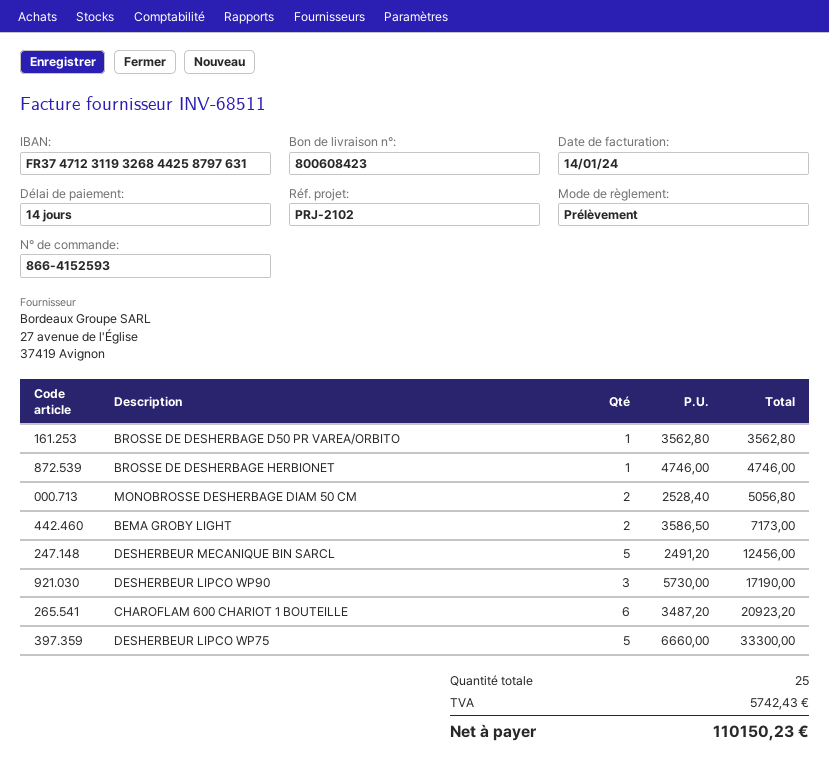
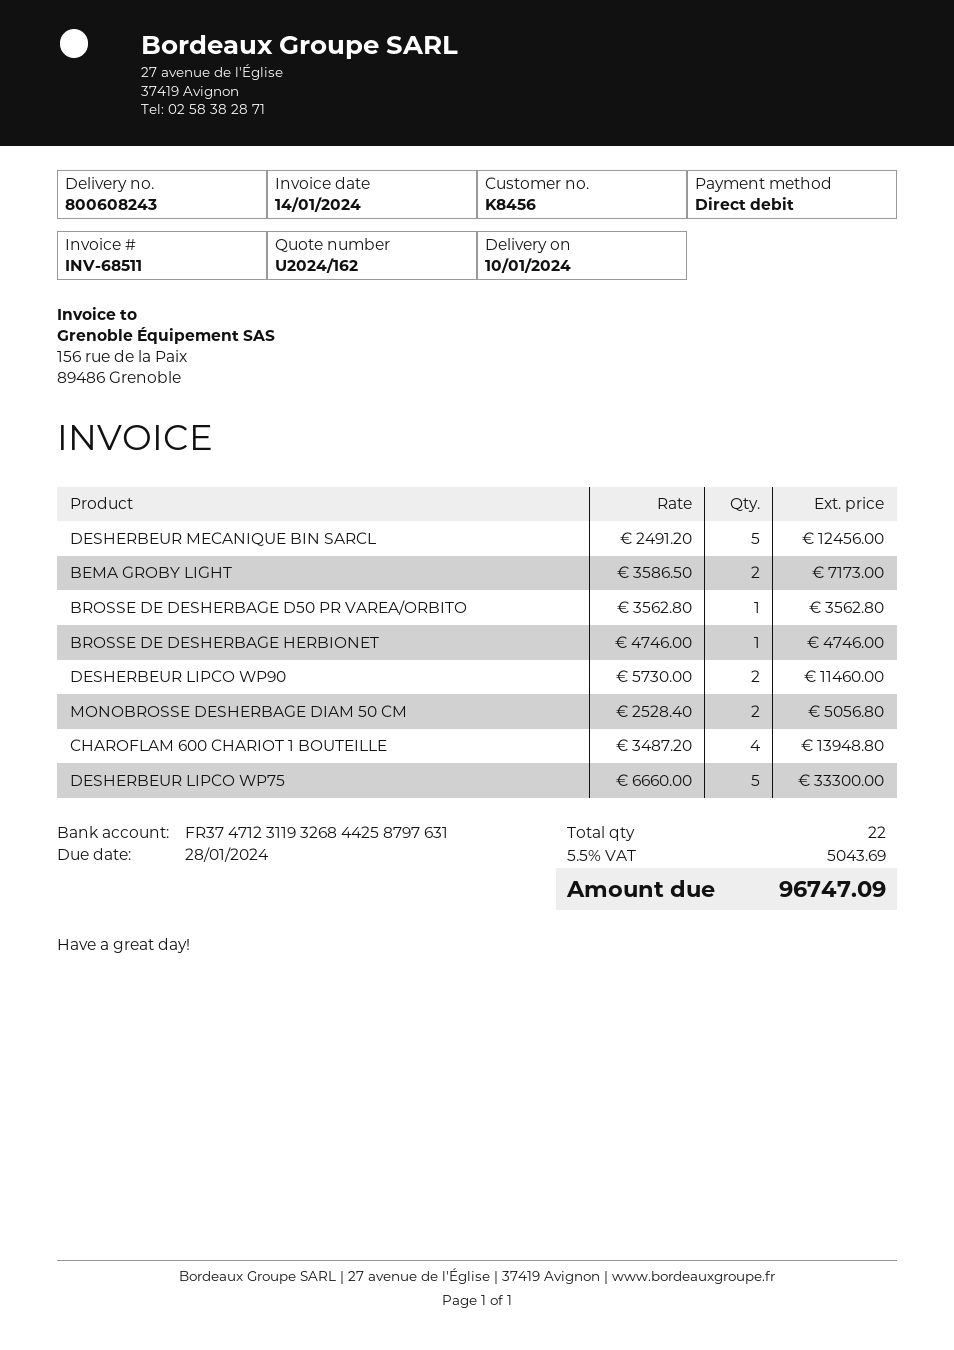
delivery note number: 800608423 -> 800608243
DESHERBEUR LIPCO WP90: 3 x 5730.00 = 17190.00 -> 2 x 5730.00 = 11460.00
CHAROFLAM 600 CHARIOT 1 BOUTEILLE: 6 x 3487.20 = 20923.20 -> 4 x 3487.20 = 13948.80
total quantity: 25 -> 22
tax: 5742.43 -> 5043.69
total: 110150.23 -> 96747.09

